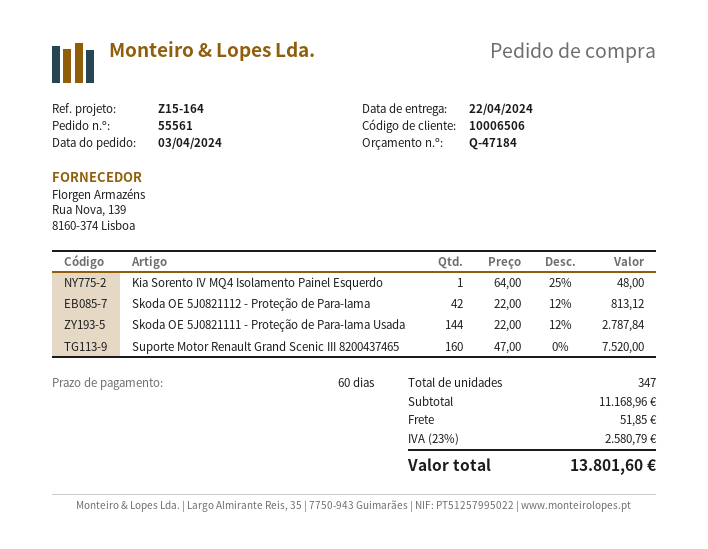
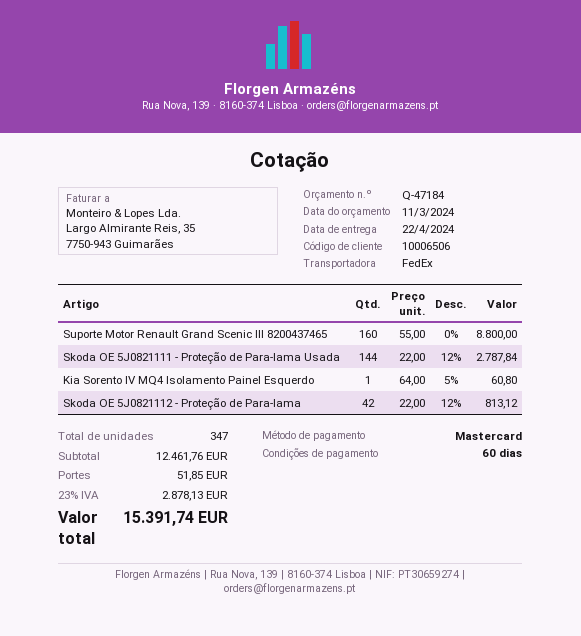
Kia Sorento IV MQ4 Isolamento Painel Esquerdo: 1 x 64.00 - 25% = 48.00 -> 1 x 64.00 - 5% = 60.80
Suporte Motor Renault Grand Scenic III 8200437465: 160 x 47.00 = 7520.00 -> 160 x 55.00 = 8800.00
subtotal: 11168.96 -> 12461.76
tax: 23% = 2580.79 -> 23% = 2878.13
total: 13801.60 -> 15391.74

